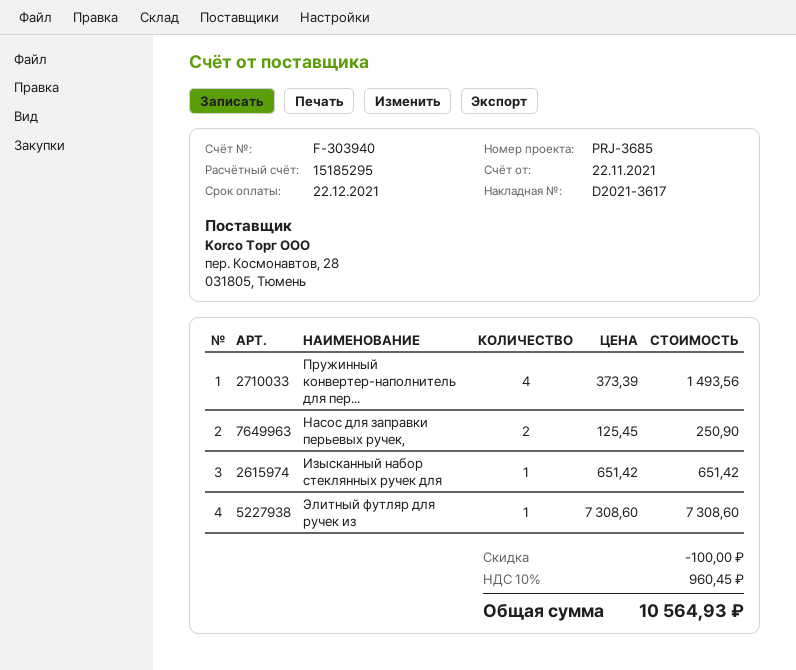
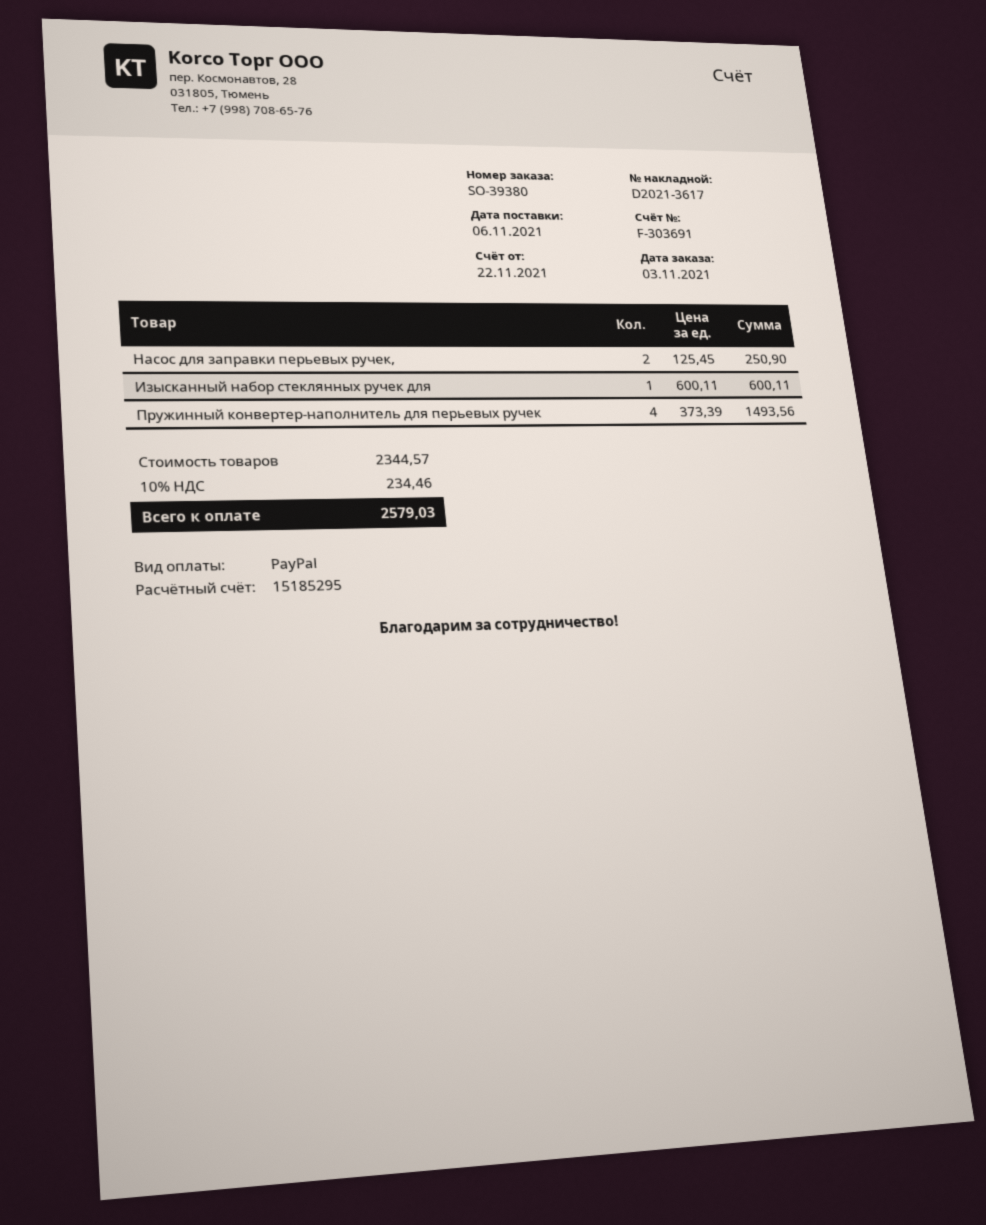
invoice number: F-303940 -> F-303691
Изысканный набор стеклянных ручек для: 1 x 651.42 = 651.42 -> 1 x 600.11 = 600.11
Элитный футляр для ручек из: 1 x 7308.60 = 7308.60 -> none
discount: 100.00 -> none
tax: 10% = 960.45 -> 10% = 234.46
total: 10564.93 -> 2579.03

